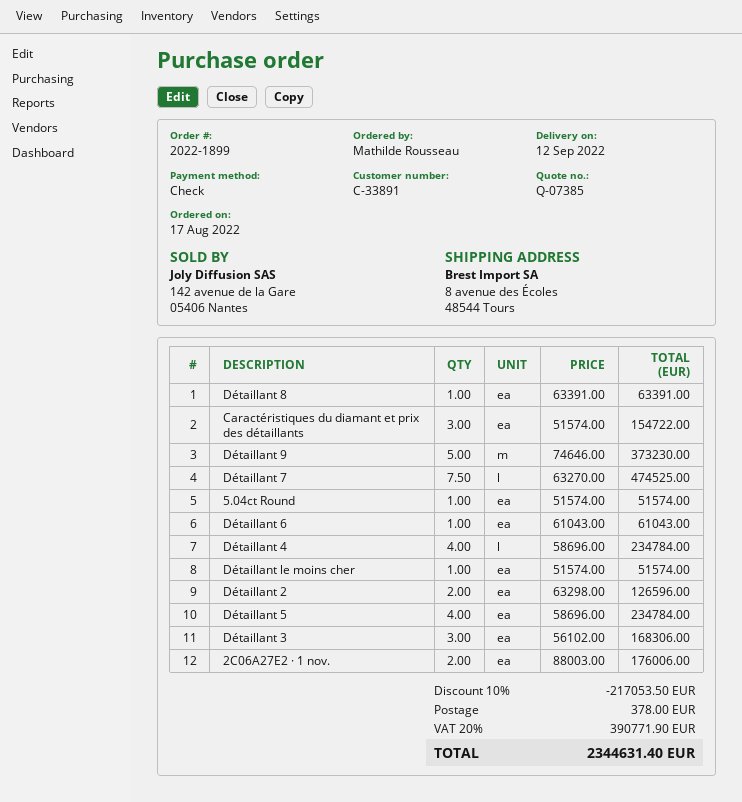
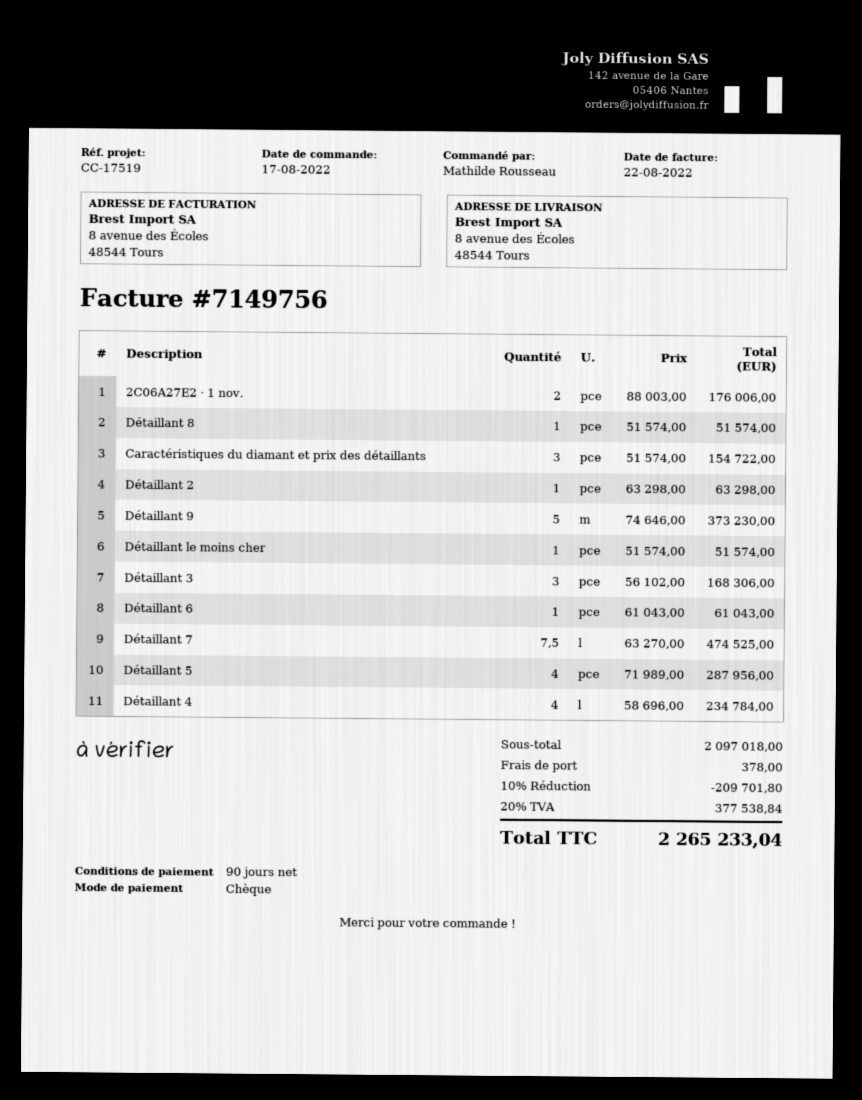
Détaillant 8: 1 x 63391.00 = 63391.00 -> 1 x 51574.00 = 51574.00
5.04ct Round: 1 x 51574.00 = 51574.00 -> none
Détaillant 2: 2 x 63298.00 = 126596.00 -> 1 x 63298.00 = 63298.00
Détaillant 5: 4 x 58696.00 = 234784.00 -> 4 x 71989.00 = 287956.00
discount: 10% = 217053.50 -> 10% = 209701.80
tax: 20% = 390771.90 -> 20% = 377538.84
total: 2344631.40 -> 2265233.04

